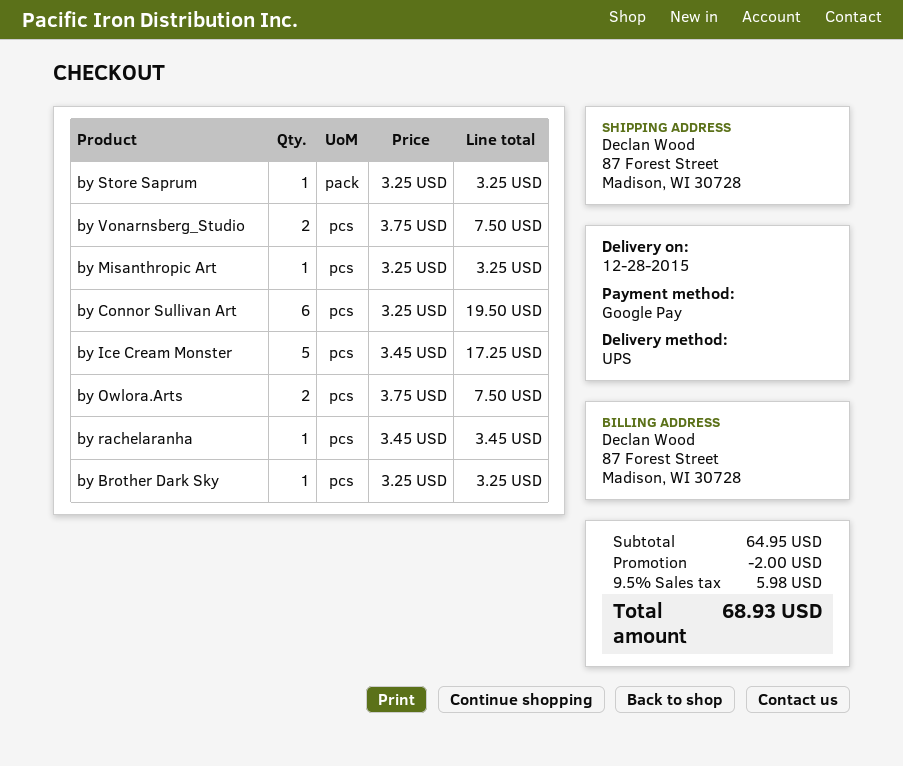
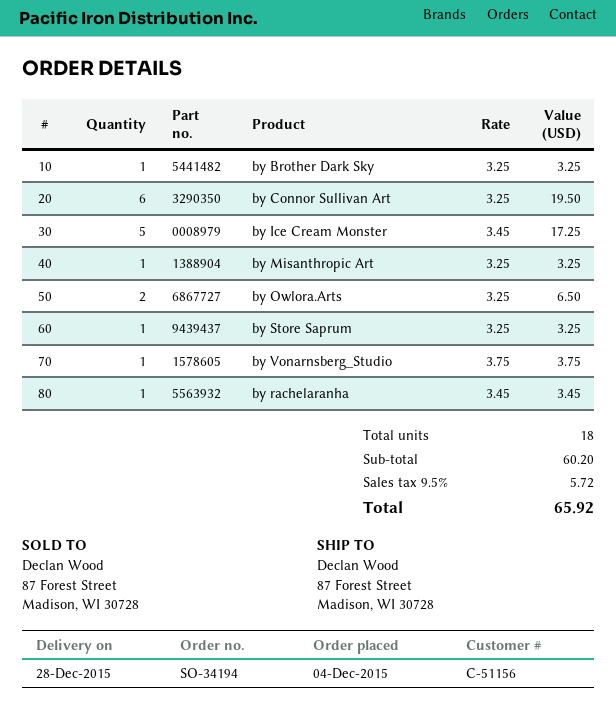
by Vonarnsberg_Studio: 2 x 3.75 = 7.50 -> 1 x 3.75 = 3.75
by Owlora.Arts: 2 x 3.75 = 7.50 -> 2 x 3.25 = 6.50
subtotal: 64.95 -> 60.20
discount: 2.00 -> none
tax: 9.5% = 5.98 -> 9.5% = 5.72
total: 68.93 -> 65.92

